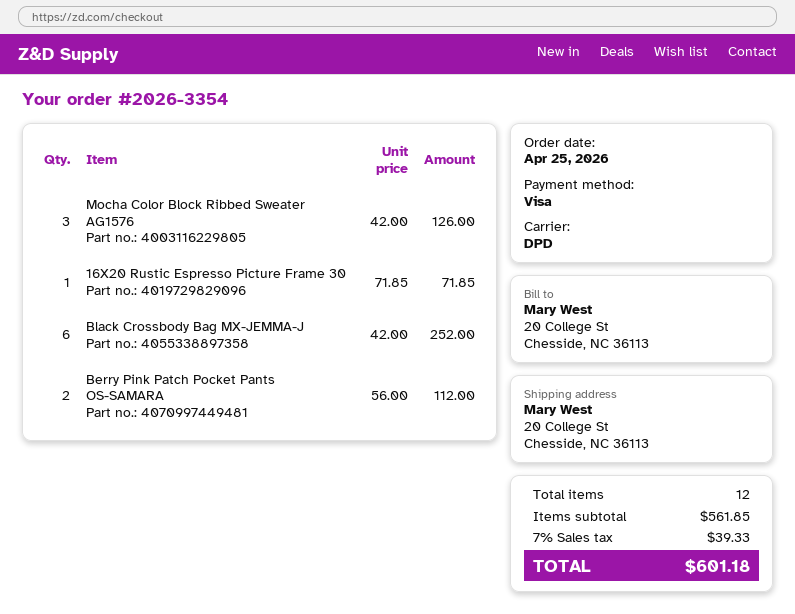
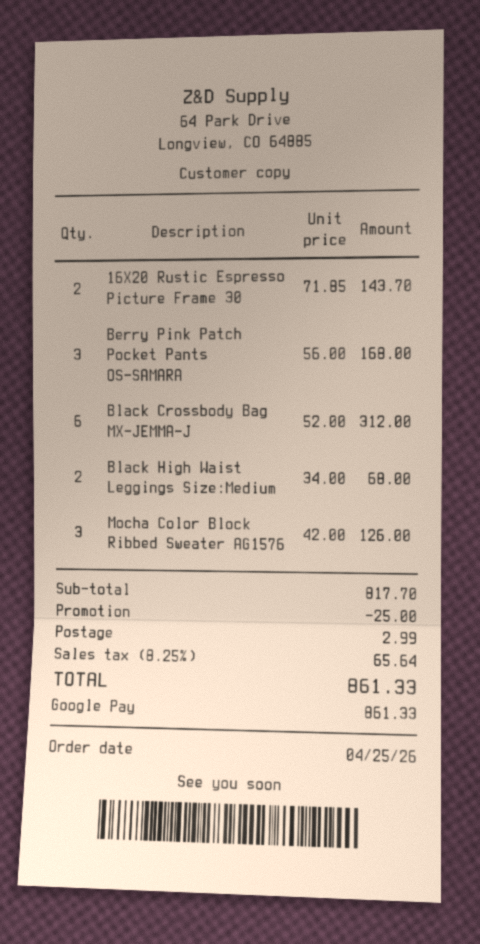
payment method: Visa -> Google Pay
16X20 Rustic Espresso Picture Frame 30: 1 x 71.85 = 71.85 -> 2 x 71.85 = 143.70
Black Crossbody Bag MX-JEMMA-J: 6 x 42.00 = 252.00 -> 6 x 52.00 = 312.00
Berry Pink Patch Pocket Pants OS-SAMARA: 2 x 56.00 = 112.00 -> 3 x 56.00 = 168.00
Black High Waist Leggings Size:Medium: none -> 2 x 34.00 = 68.00
subtotal: 561.85 -> 817.70
discount: none -> 25.00
shipping: none -> 2.99
tax: 7% = 39.33 -> 8.25% = 65.64
total: 601.18 -> 861.33

